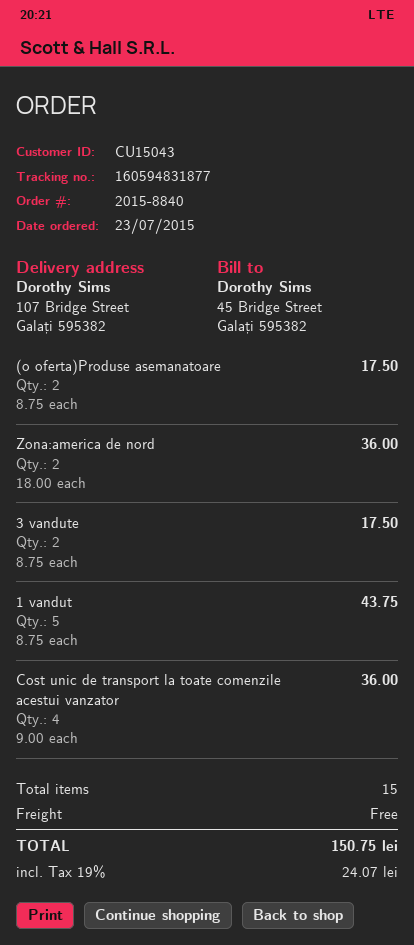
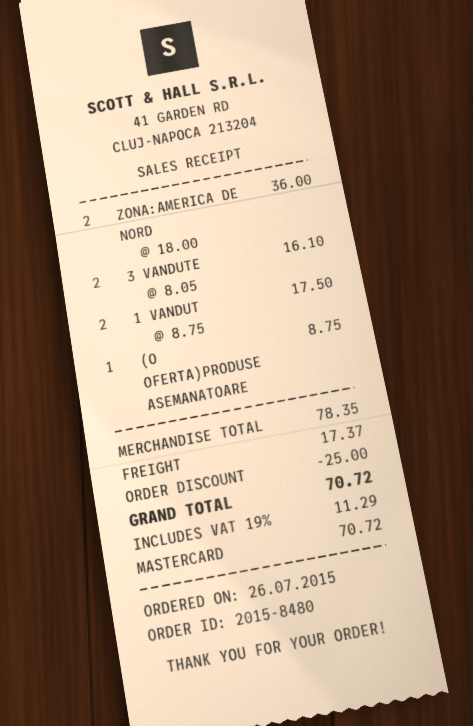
order number: 2015-8840 -> 2015-8480
order date: 2015-07-23 -> 2015-07-26
(o oferta)Produse asemanatoare: 2 x 8.75 = 17.50 -> 1 x 8.75 = 8.75
3 vandute: 2 x 8.75 = 17.50 -> 2 x 8.05 = 16.10
1 vandut: 5 x 8.75 = 43.75 -> 2 x 8.75 = 17.50
Cost unic de transport la toate comenzile acestui vanzator: 4 x 9.00 = 36.00 -> none
discount: none -> 25.00
shipping: 0.00 -> 17.37
tax: 19% = 24.07 -> 19% = 11.29
total: 150.75 -> 70.72

